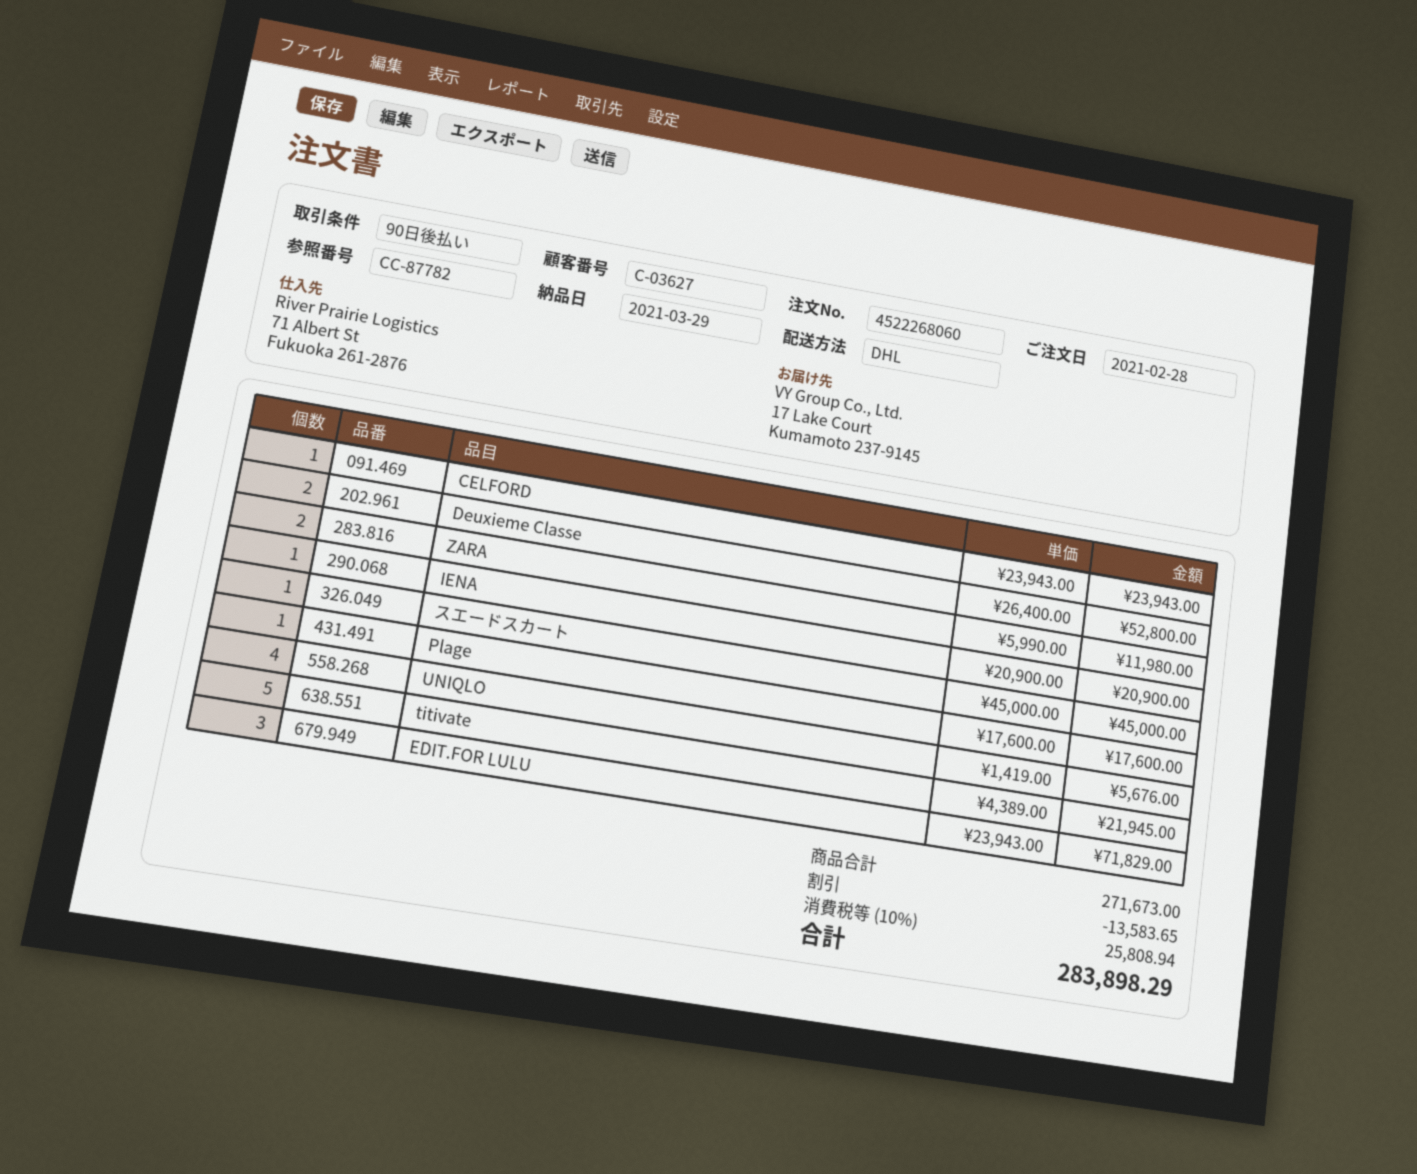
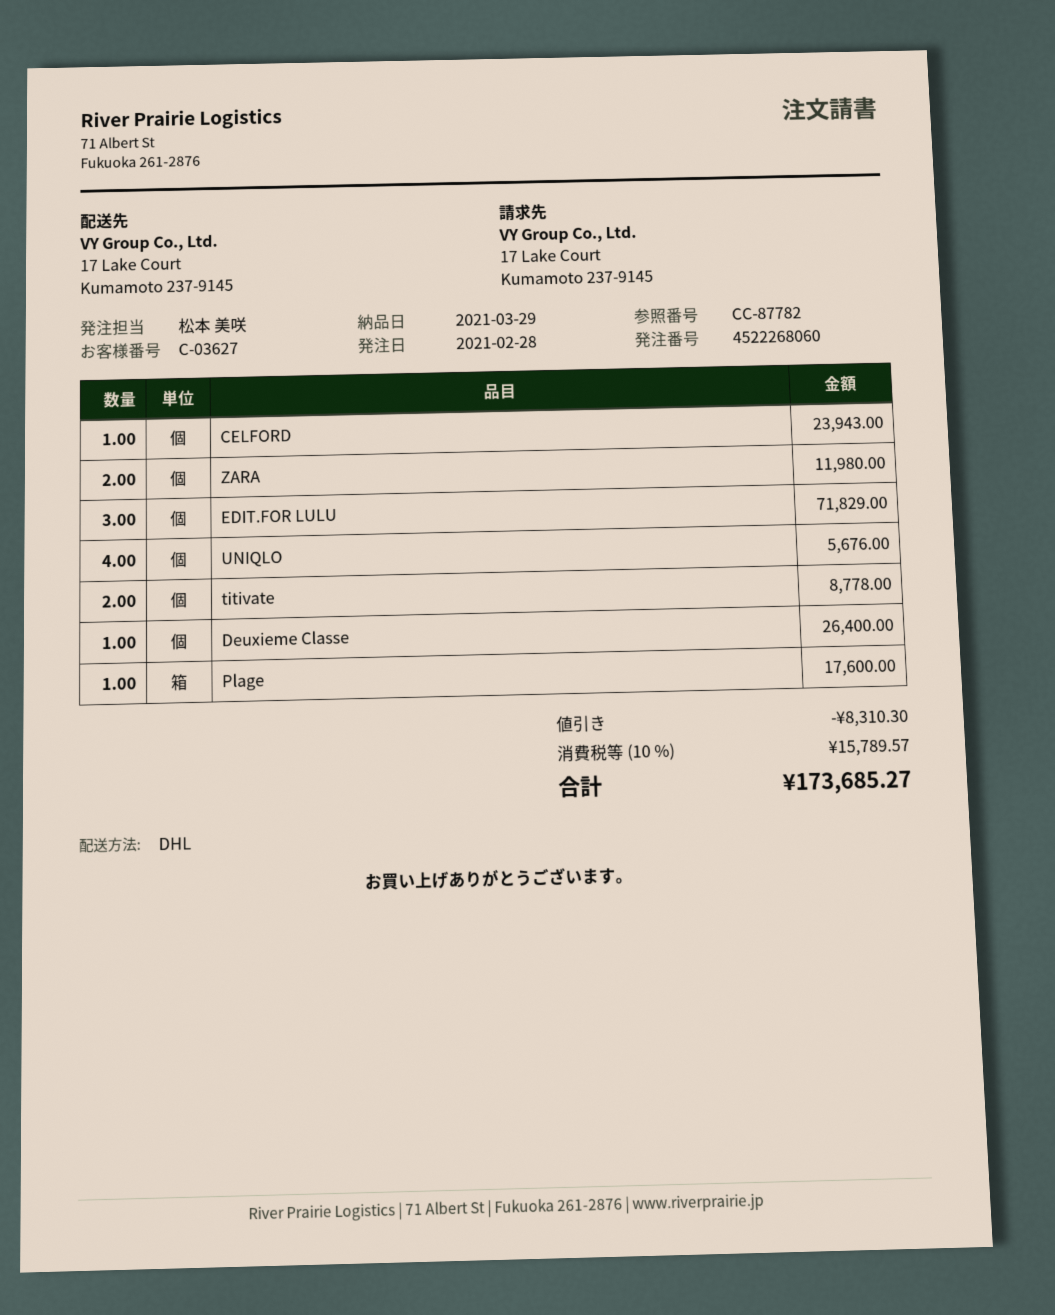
Deuxieme Classe: 2 for 52800.00 -> 1 for 26400.00
IENA: 1 for 20900.00 -> none
スエードスカート: 1 for 45000.00 -> none
titivate: 5 for 21945.00 -> 2 for 8778.00
discount: 13583.65 -> 8310.30
tax: 10% = 25808.94 -> 10% = 15789.57
total: 283898.29 -> 173685.27

